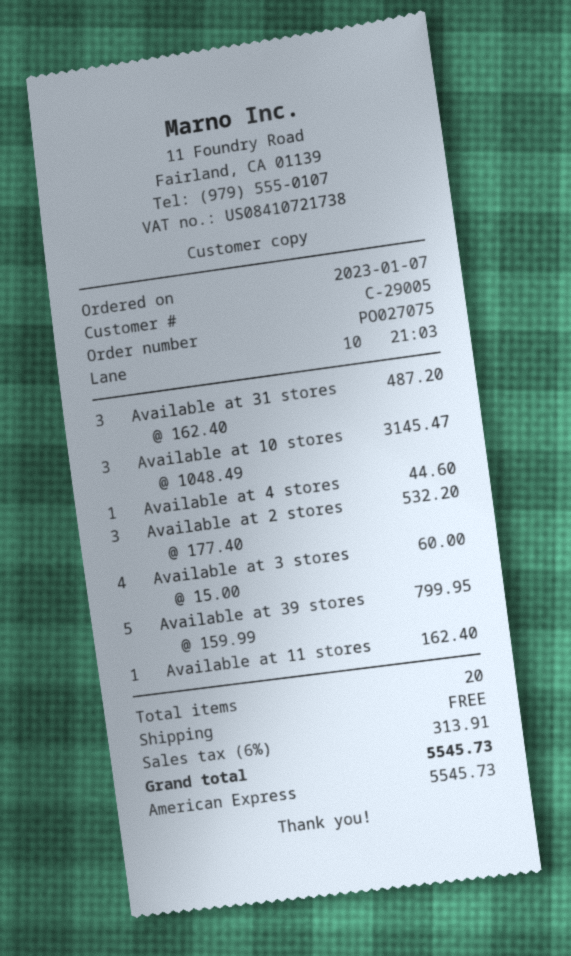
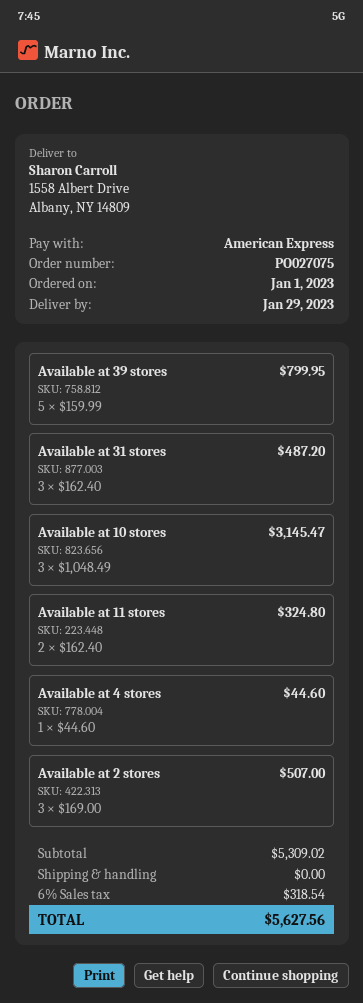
order date: 2023-01-07 -> 2023-01-01
Available at 2 stores: 3 x 177.40 = 532.20 -> 3 x 169.00 = 507.00
Available at 3 stores: 4 x 15.00 = 60.00 -> none
Available at 11 stores: 1 x 162.40 = 162.40 -> 2 x 162.40 = 324.80
tax: 6% = 313.91 -> 6% = 318.54
total: 5545.73 -> 5627.56

